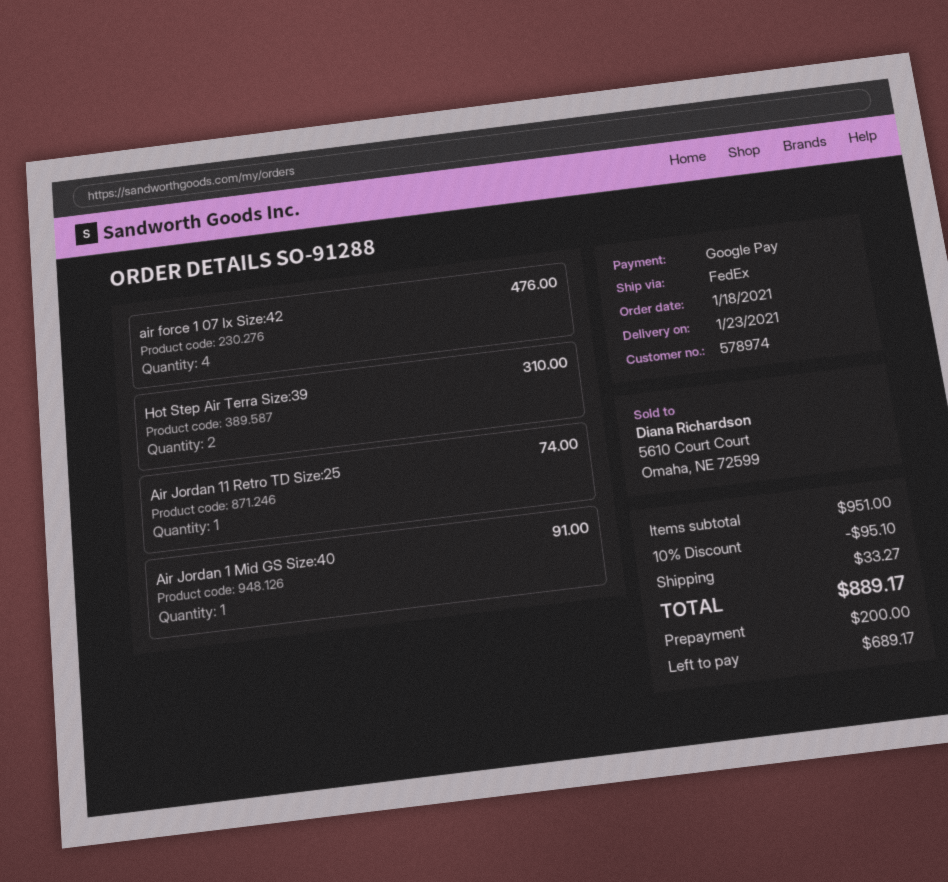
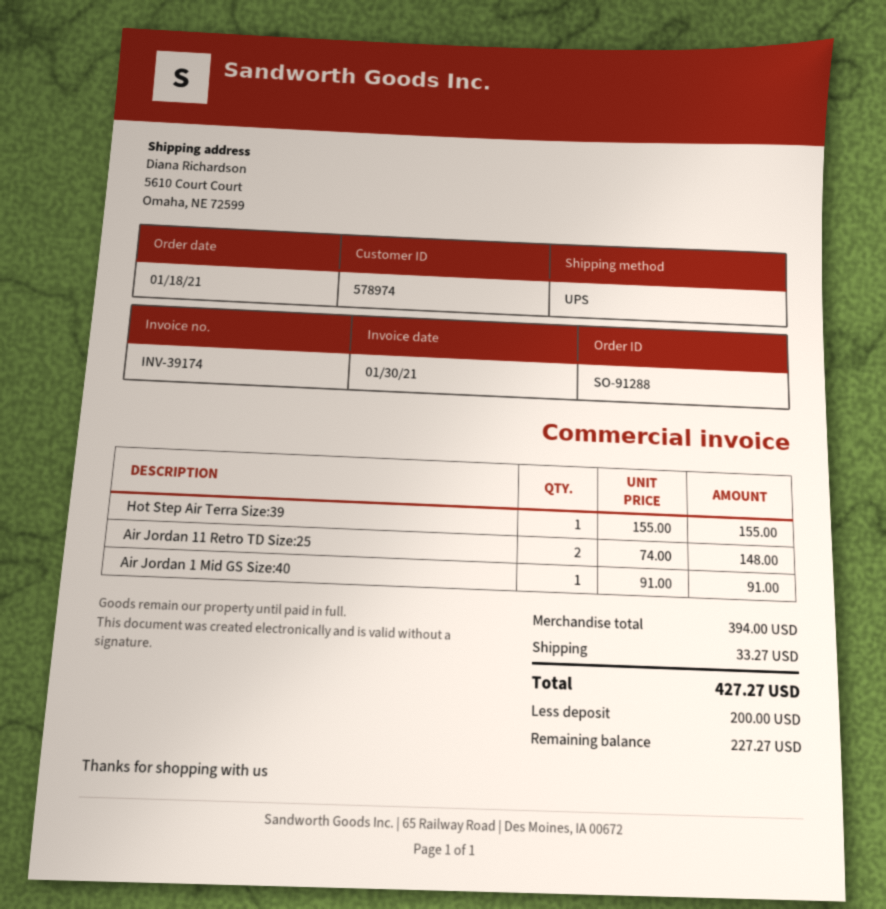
shipping method: FedEx -> UPS
air force 1 07 lx Size:42: 4 for 476.00 -> none
Hot Step Air Terra Size:39: 2 for 310.00 -> 1 for 155.00
Air Jordan 11 Retro TD Size:25: 1 for 74.00 -> 2 for 148.00
subtotal: 951.00 -> 394.00
discount: 10% = 95.10 -> none
total: 889.17 -> 427.27
balance: 689.17 -> 227.27

